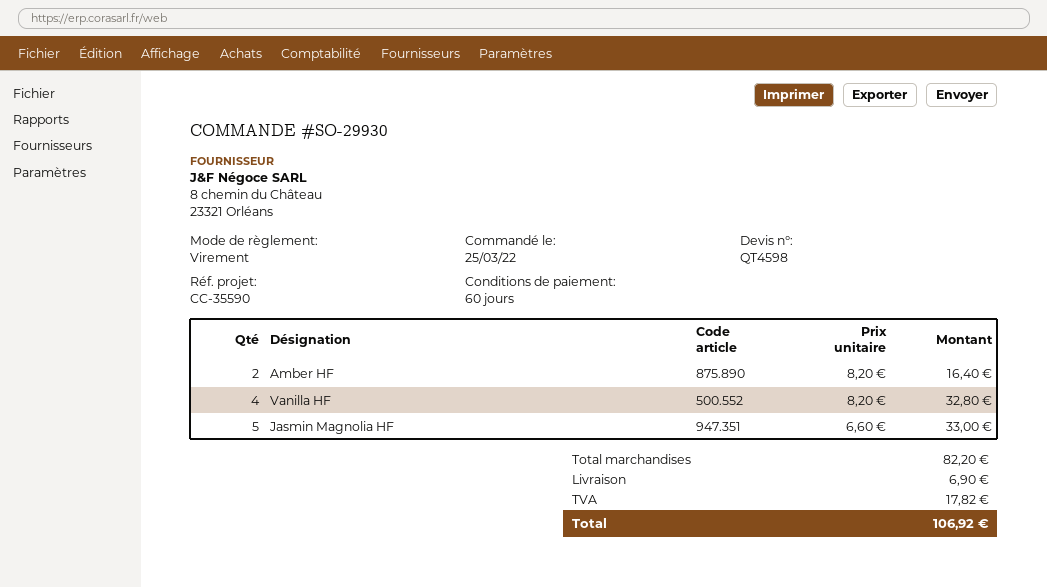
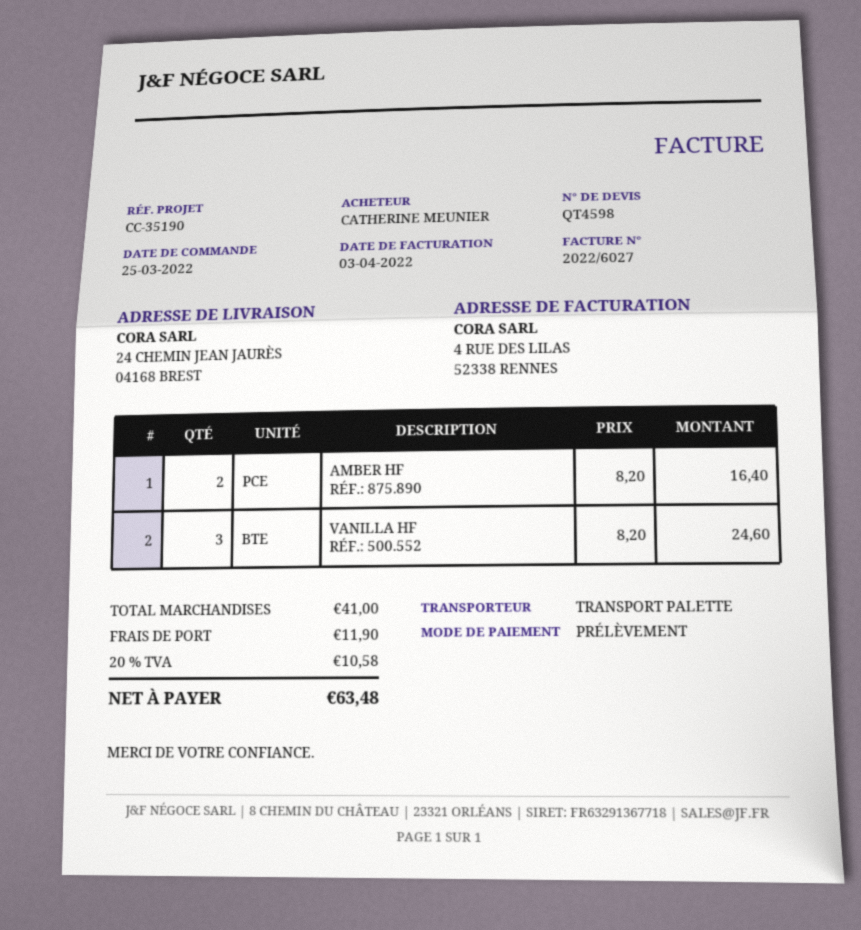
reference: CC-35590 -> CC-35190
payment method: bank transfer -> direct debit
Vanilla HF: 4 x 8.20 = 32.80 -> 3 x 8.20 = 24.60
Jasmin Magnolia HF: 5 x 6.60 = 33.00 -> none
subtotal: 82.20 -> 41.00
shipping: 6.90 -> 11.90
tax: 17.82 -> 10.58
total: 106.92 -> 63.48

